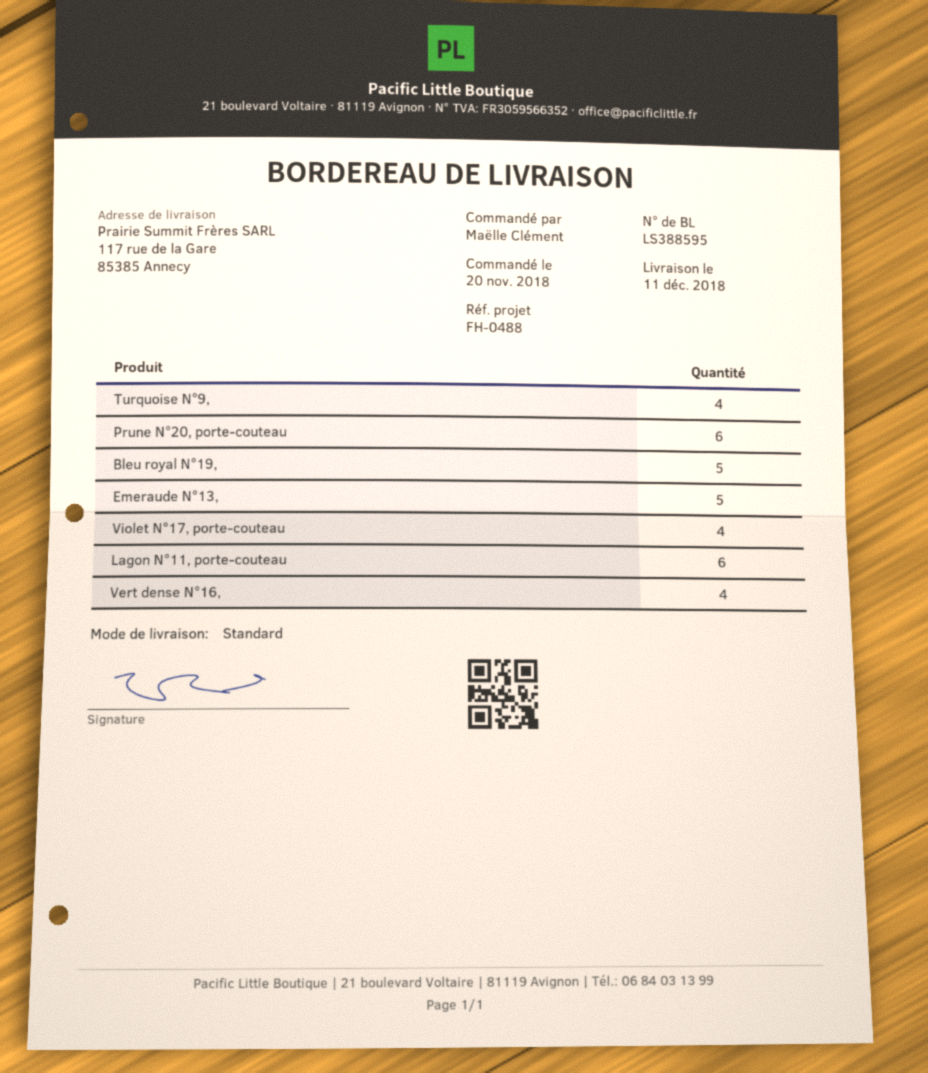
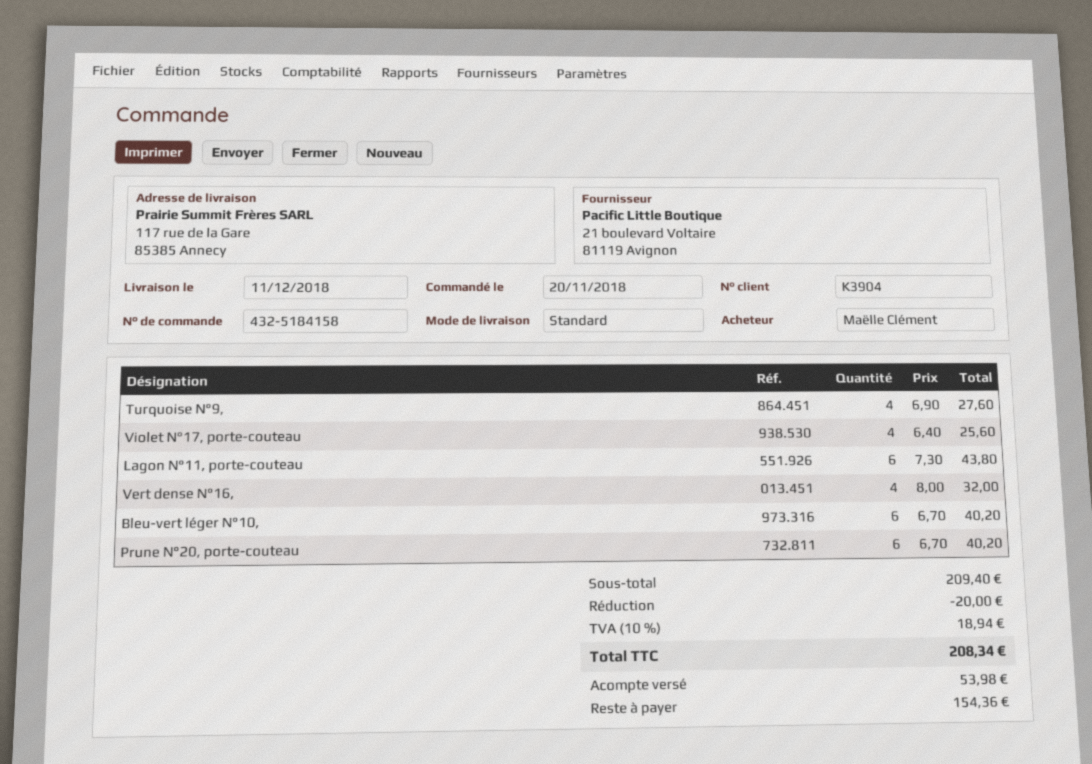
Bleu royal N°19,: 5 -> none
Emeraude N°13,: 5 -> none
Bleu-vert léger N°10,: none -> 6

